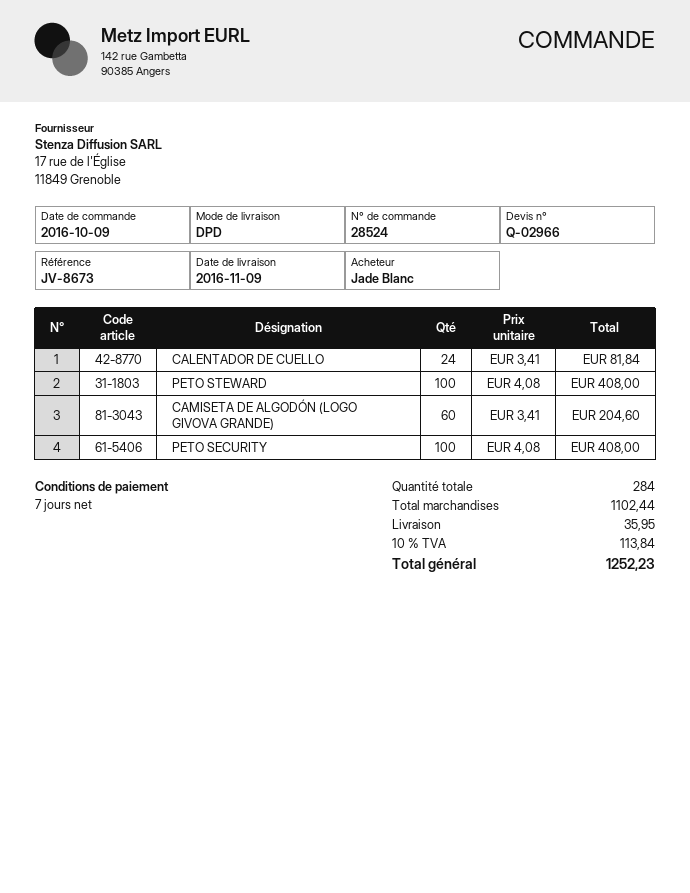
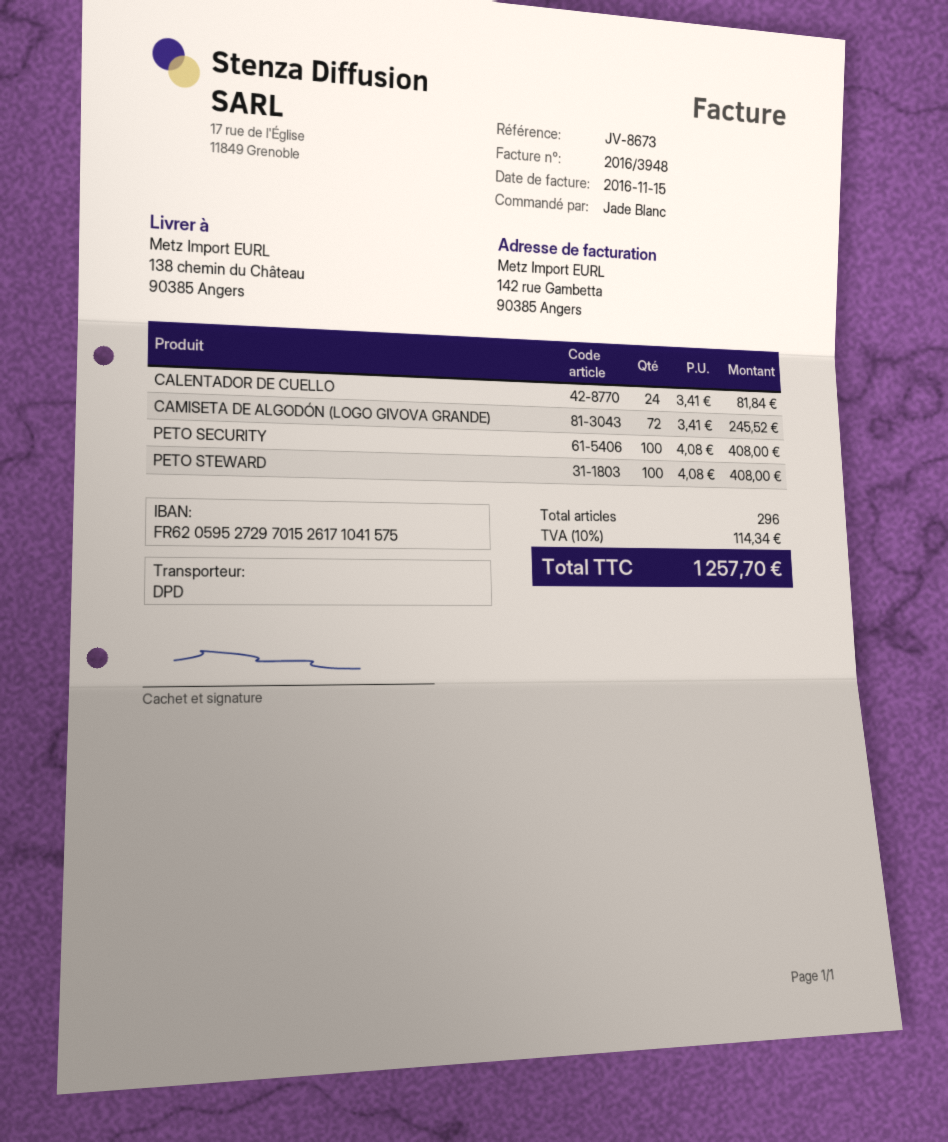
CAMISETA DE ALGODÓN (LOGO GIVOVA GRANDE): 60 x 3.41 = 204.60 -> 72 x 3.41 = 245.52
total quantity: 284 -> 296
shipping: 35.95 -> none
tax: 10% = 113.84 -> 10% = 114.34
total: 1252.23 -> 1257.70

